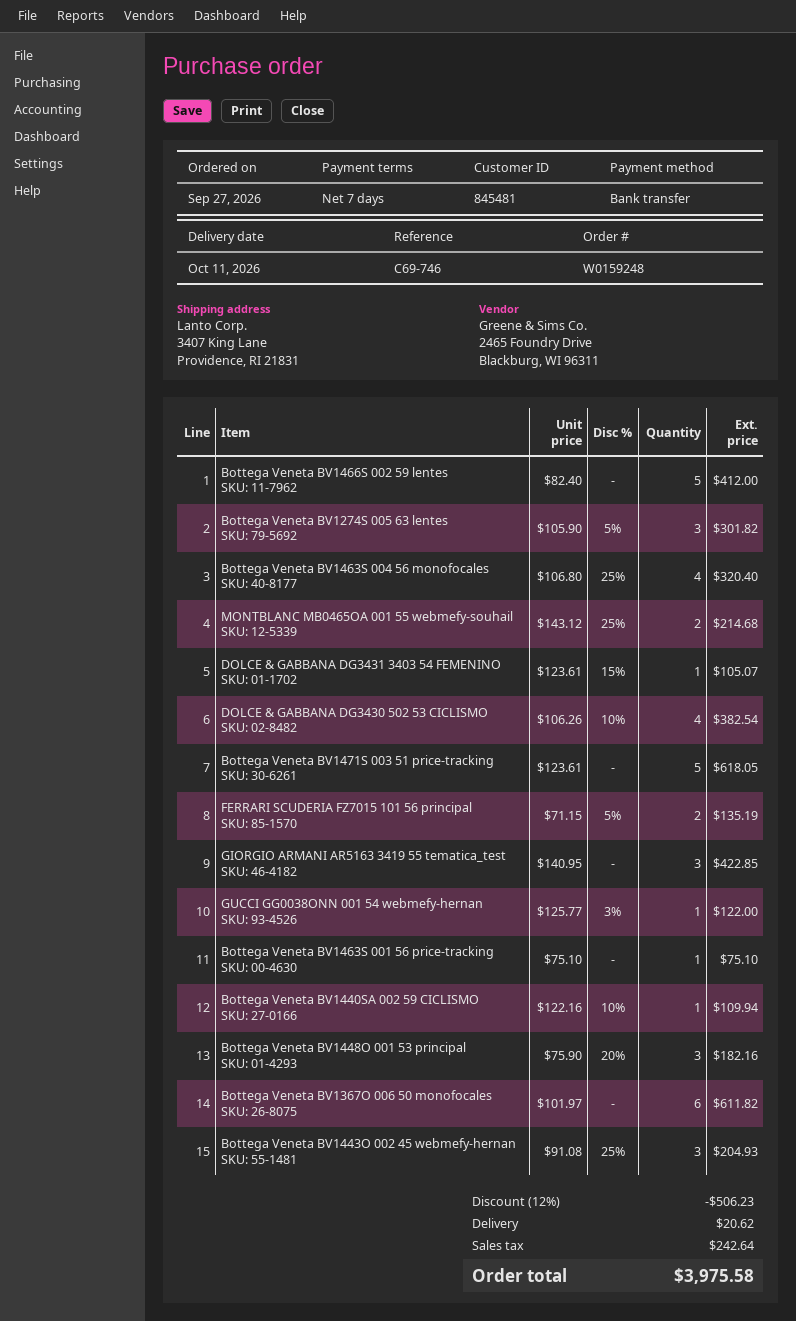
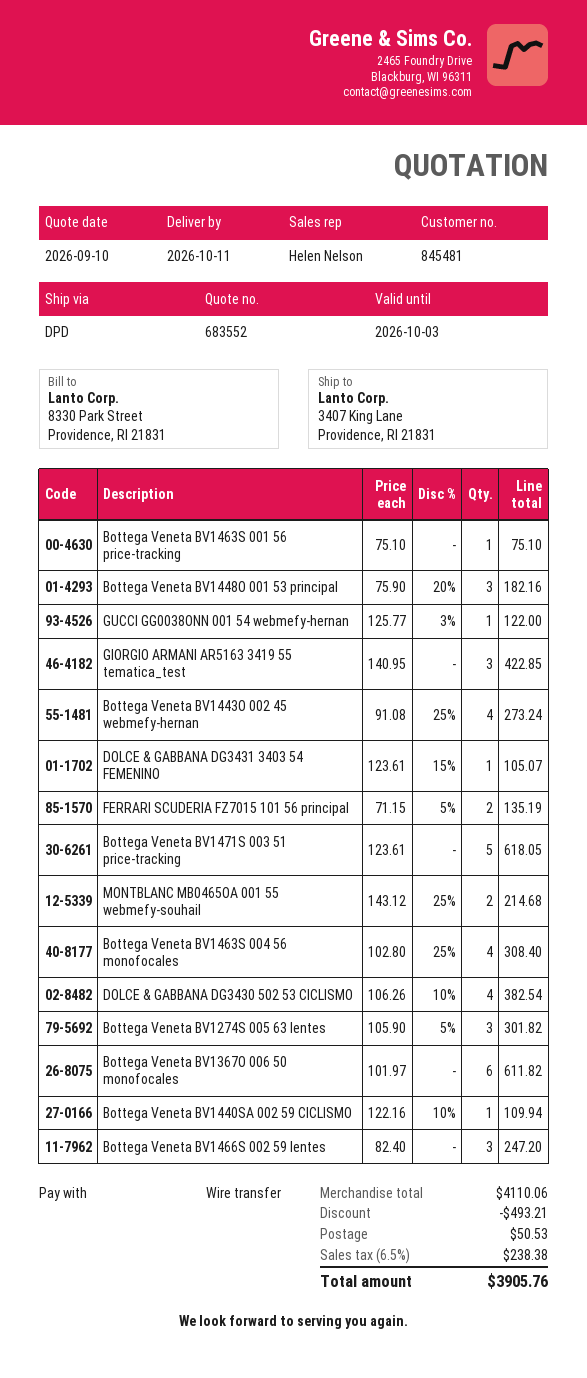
Bottega Veneta BV1466S 002 59 lentes: 5 x 82.40 = 412.00 -> 3 x 82.40 = 247.20
Bottega Veneta BV1463S 004 56 monofocales: 4 x 106.80 - 25% = 320.40 -> 4 x 102.80 - 25% = 308.40
Bottega Veneta BV1443O 002 45 webmefy-hernan: 3 x 91.08 - 25% = 204.93 -> 4 x 91.08 - 25% = 273.24
discount: 506.23 -> 493.21
shipping: 20.62 -> 50.53
tax: 242.64 -> 238.38
total: 3975.58 -> 3905.76

